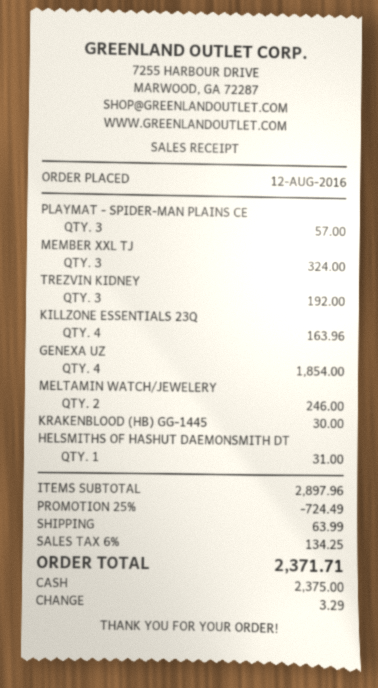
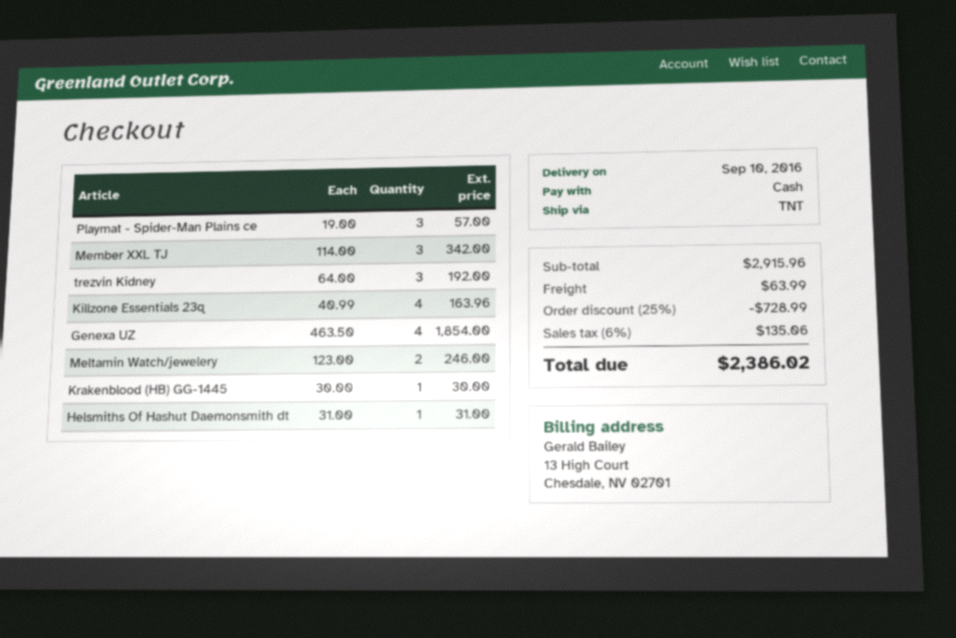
MEMBER XXL TJ: 3 for 324.00 -> 3 for 342.00
subtotal: 2897.96 -> 2915.96
discount: 25% = 724.49 -> 25% = 728.99
tax: 6% = 134.25 -> 6% = 135.06
total: 2371.71 -> 2386.02

